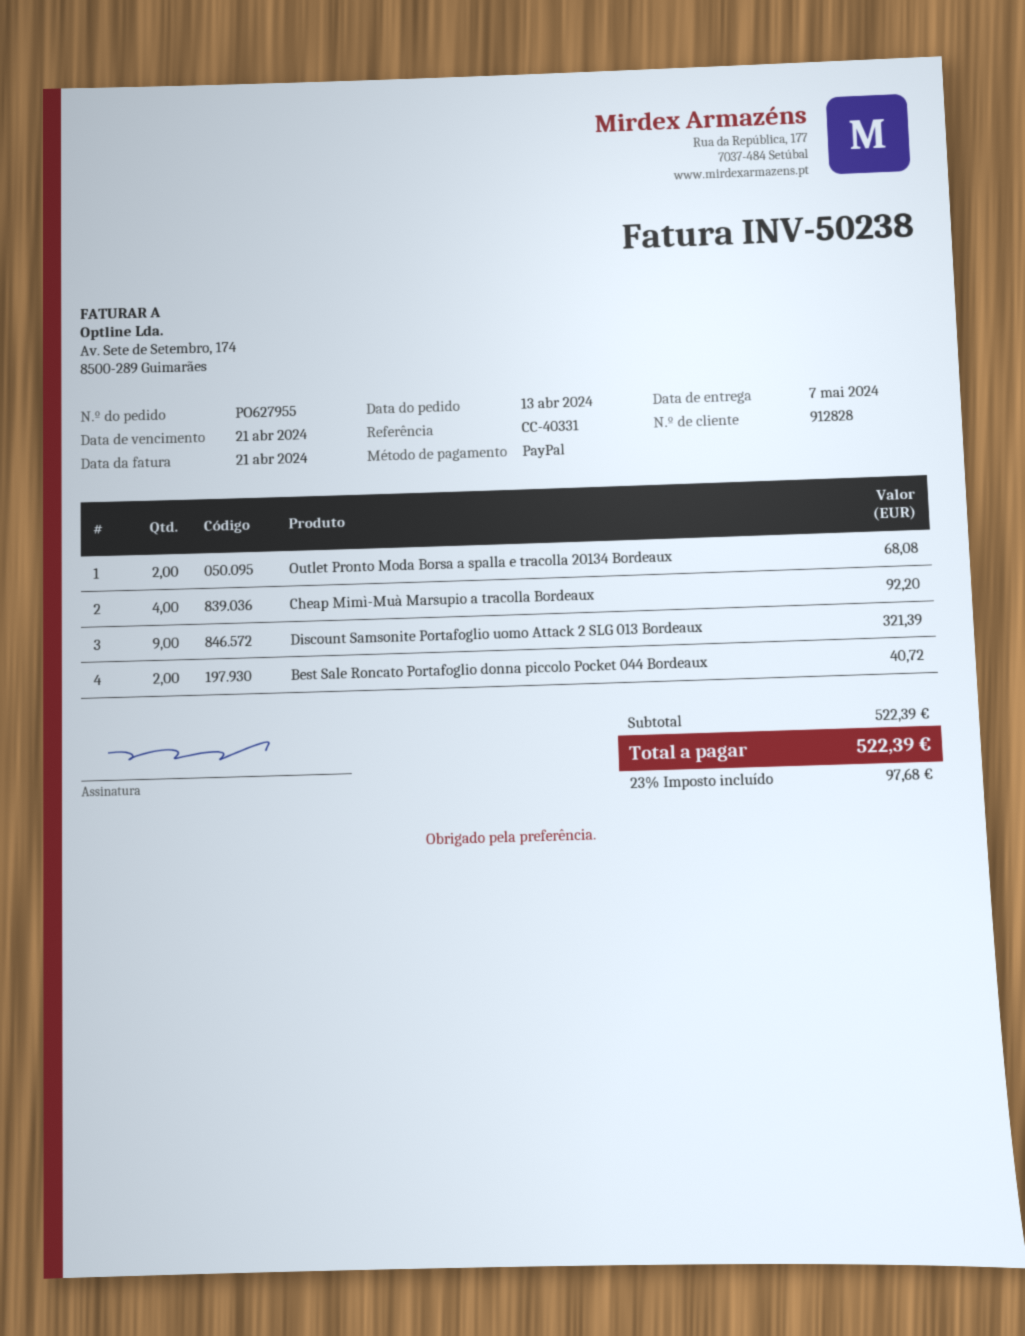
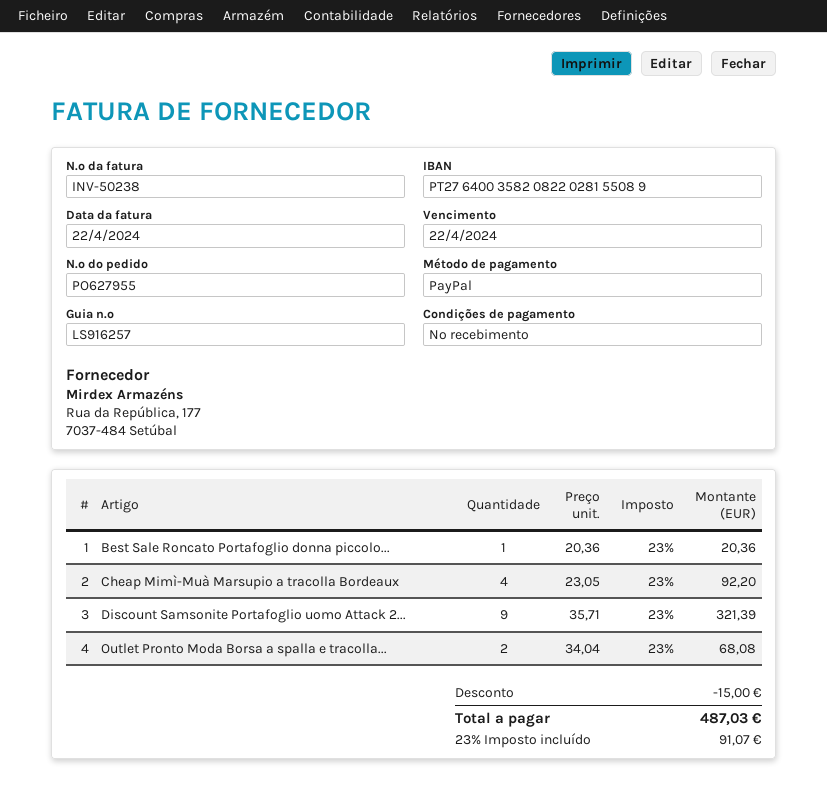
invoice date: 2024-04-21 -> 2024-04-22
due date: 2024-04-21 -> 2024-04-22
Best Sale Roncato Portafoglio donna piccolo Pocket 044 Bordeaux: 2 for 40.72 -> 1 for 20.36
discount: none -> 15.00
tax: 23% = 97.68 -> 23% = 91.07
total: 522.39 -> 487.03

